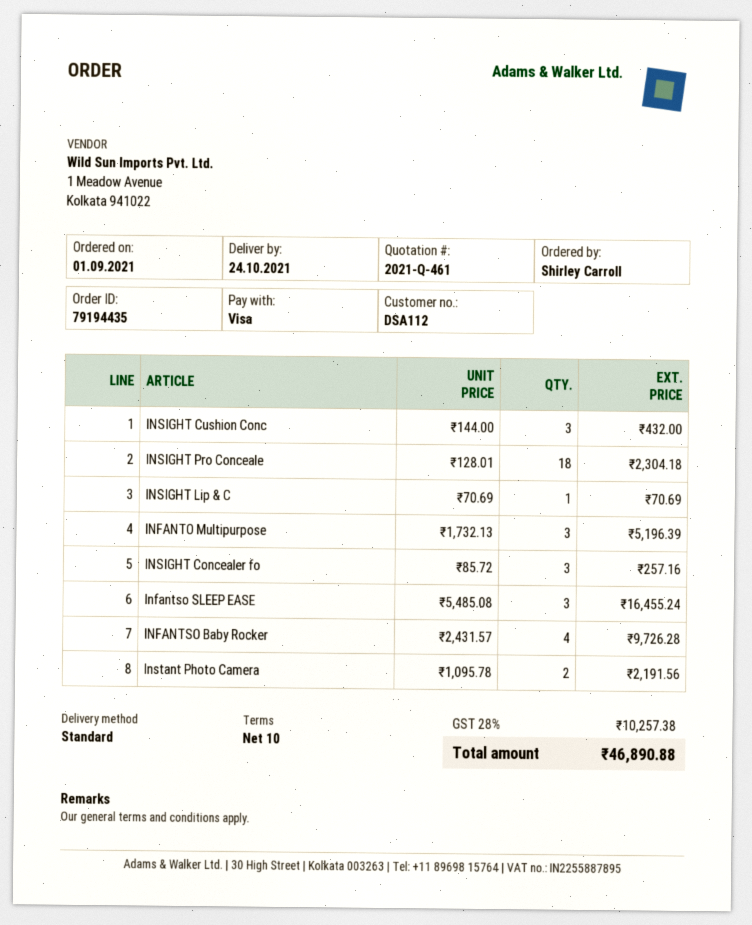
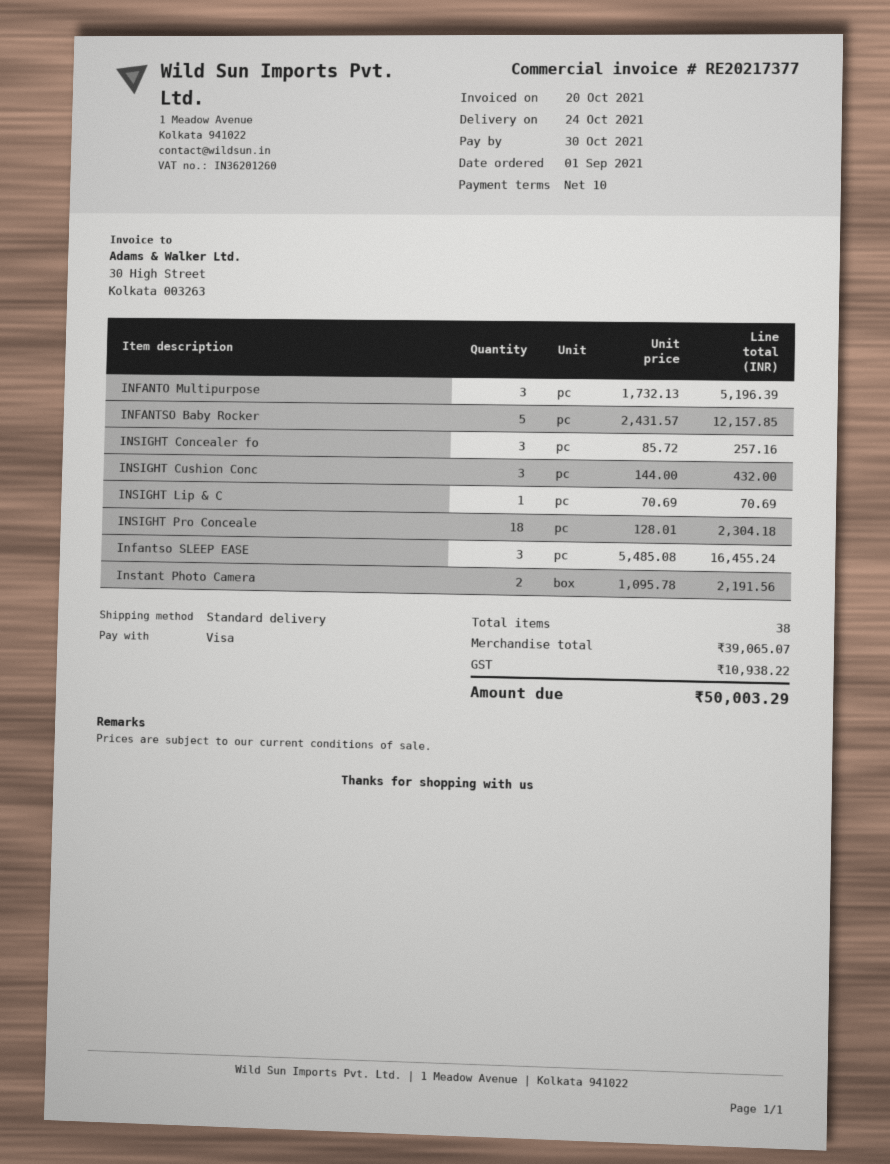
INFANTSO Baby Rocker: 4 x 2431.57 = 9726.28 -> 5 x 2431.57 = 12157.85
tax: 10257.38 -> 10938.22
total: 46890.88 -> 50003.29

